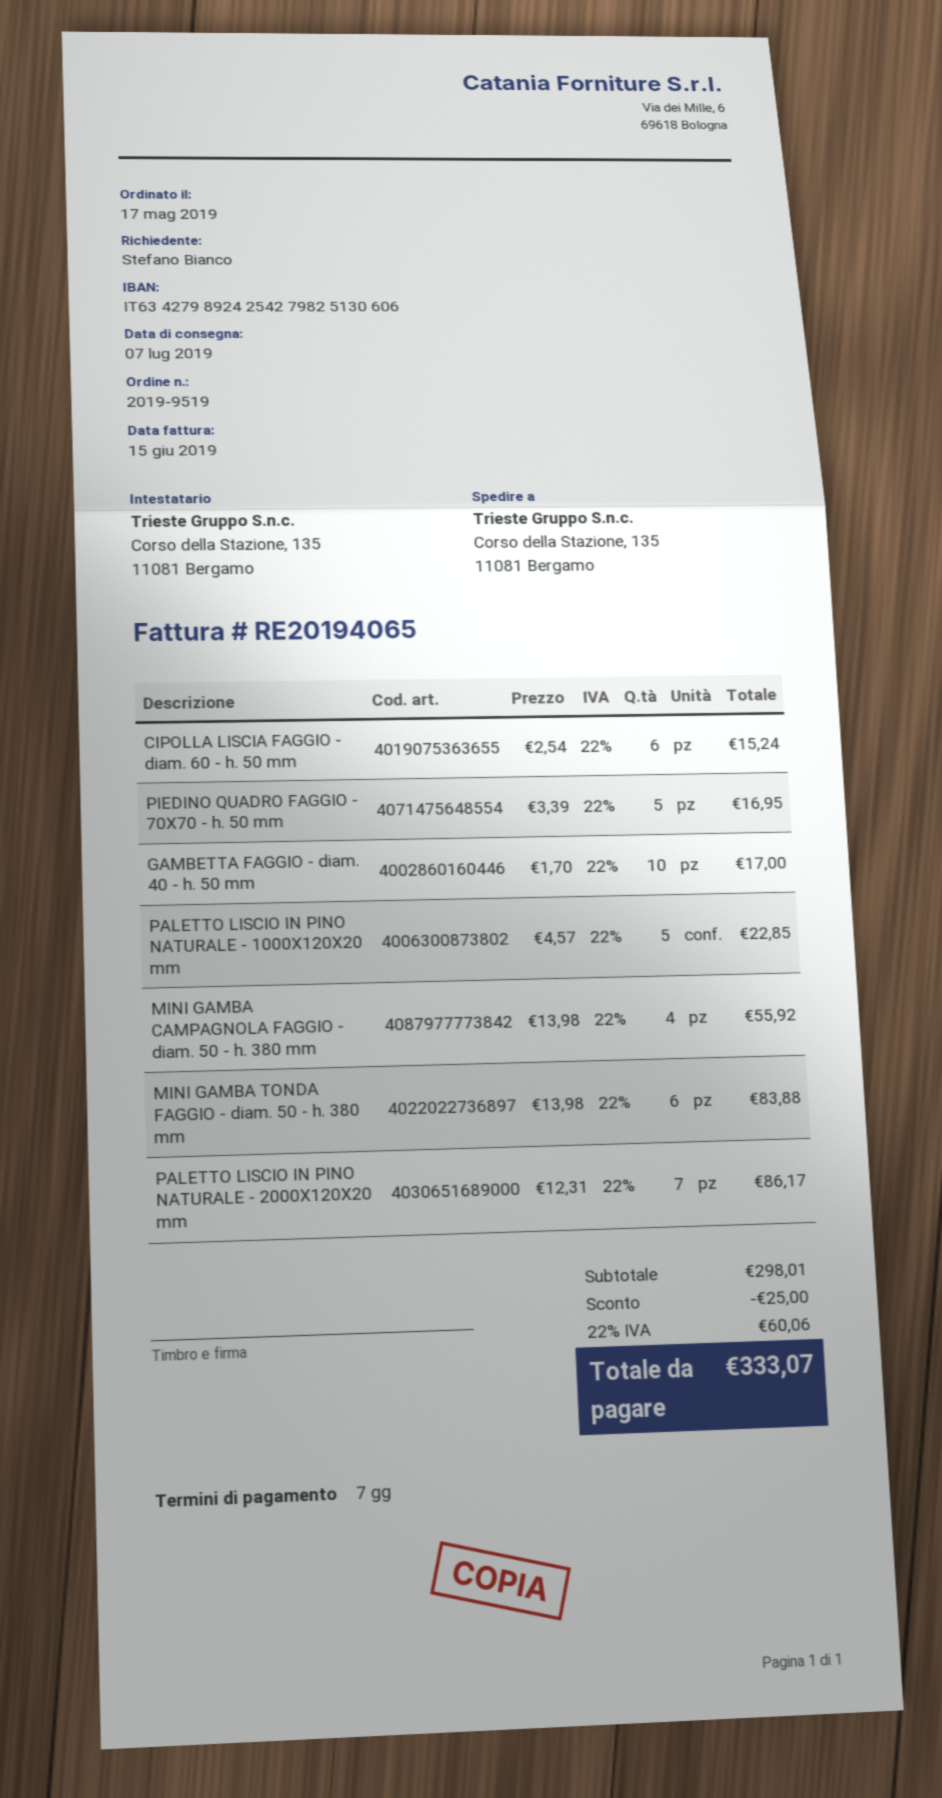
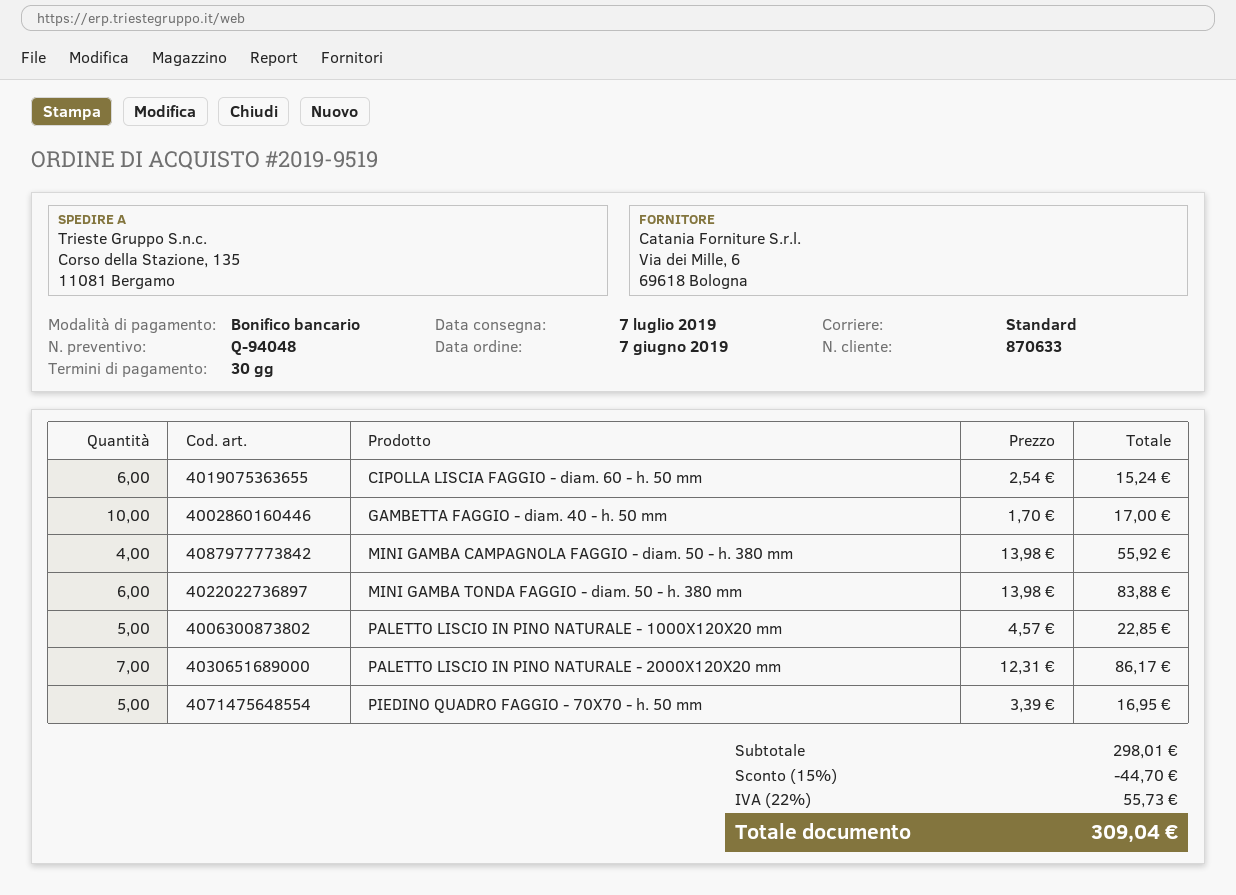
order date: 2019-05-17 -> 2019-06-07
payment terms: 7 days -> 30 days
discount: 25.00 -> 44.70
tax: 22% = 60.06 -> 22% = 55.73
total: 333.07 -> 309.04

